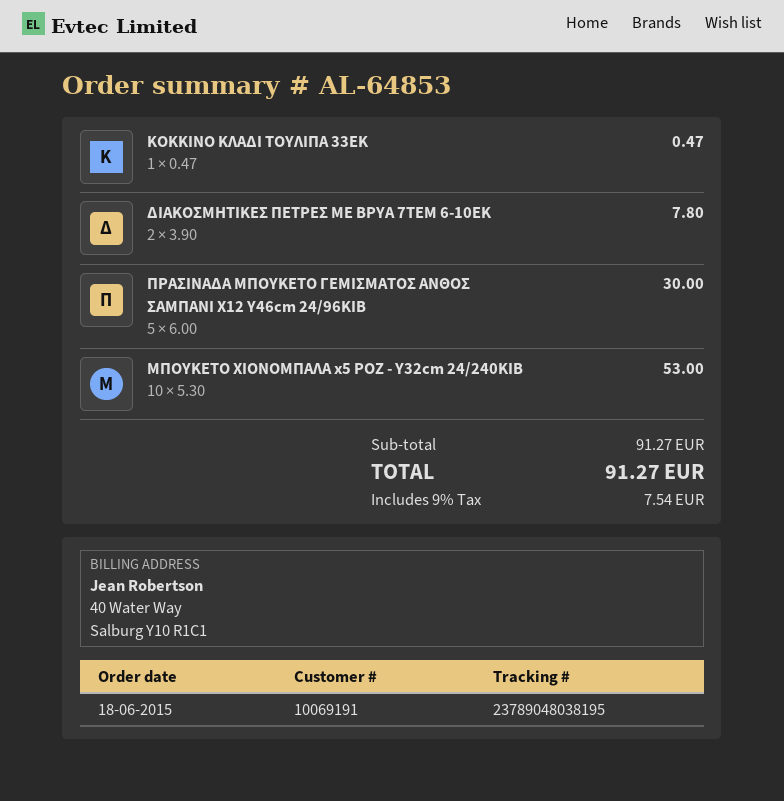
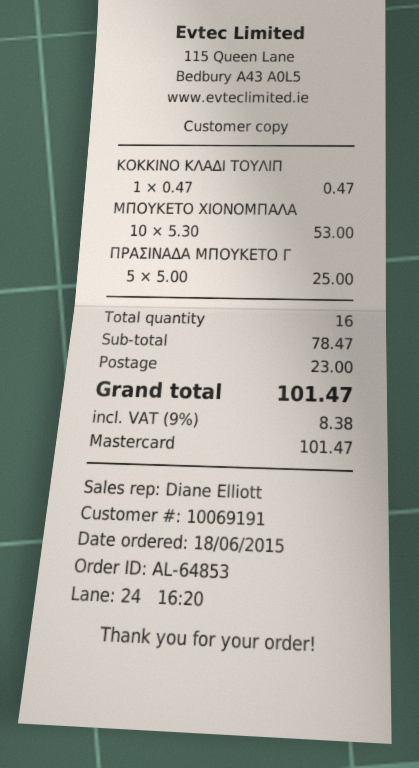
ΔΙΑΚΟΣΜΗΤΙΚΕΣ ΠΕΤΡΕΣ ΜΕ ΒΡΥΑ 7ΤΕΜ 6-10ΕΚ: 2 x 3.90 = 7.80 -> none
ΠΡΑΣΙΝΑΔΑ ΜΠΟΥΚΕΤΟ ΓΕΜΙΣΜΑΤΟΣ ΑΝΘΟΣ ΣΑΜΠΑΝΙ X12 Υ46cm 24/96ΚΙΒ: 5 x 6.00 = 30.00 -> 5 x 5.00 = 25.00
subtotal: 91.27 -> 78.47
shipping: none -> 23.00
tax: 9% = 7.54 -> 9% = 8.38
total: 91.27 -> 101.47

